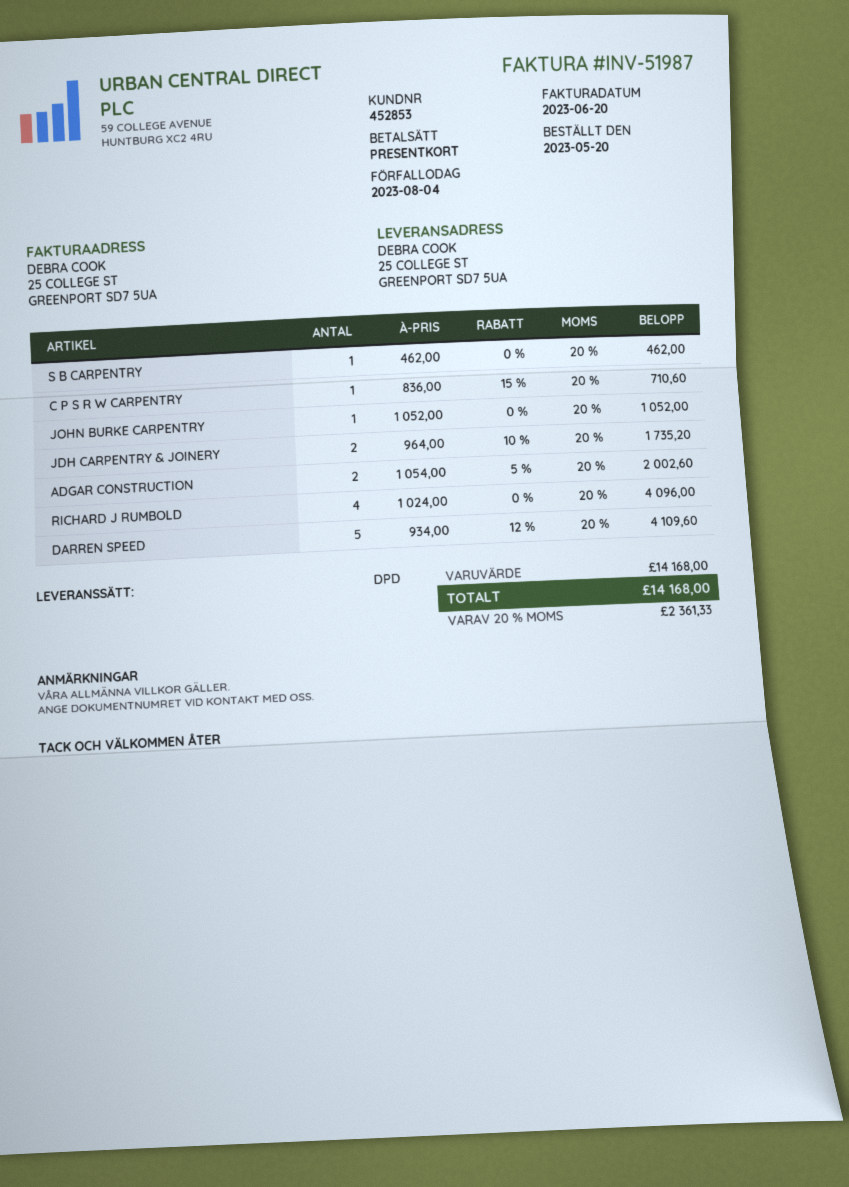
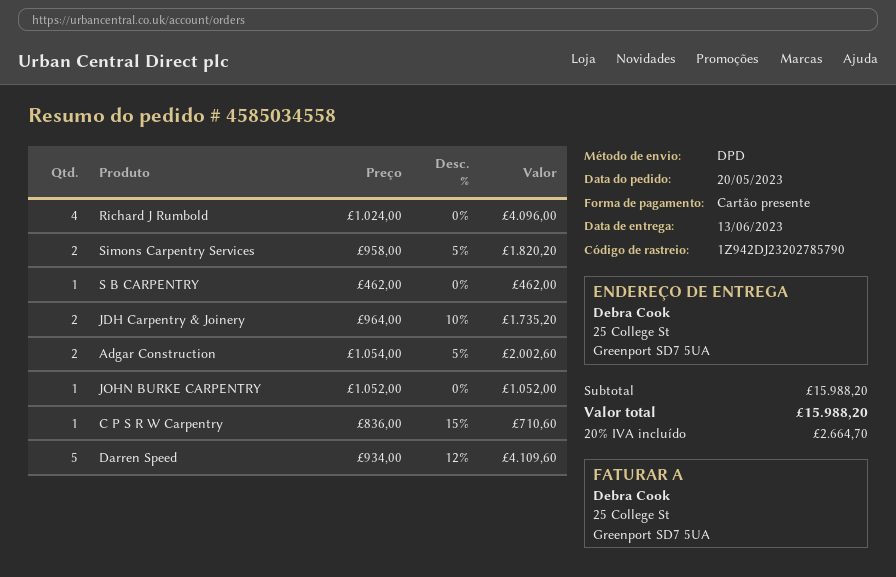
Simons Carpentry Services: none -> 2 x 958.00 - 5% = 1820.20
subtotal: 14168.00 -> 15988.20
tax: 20% = 2361.33 -> 20% = 2664.70
total: 14168.00 -> 15988.20

